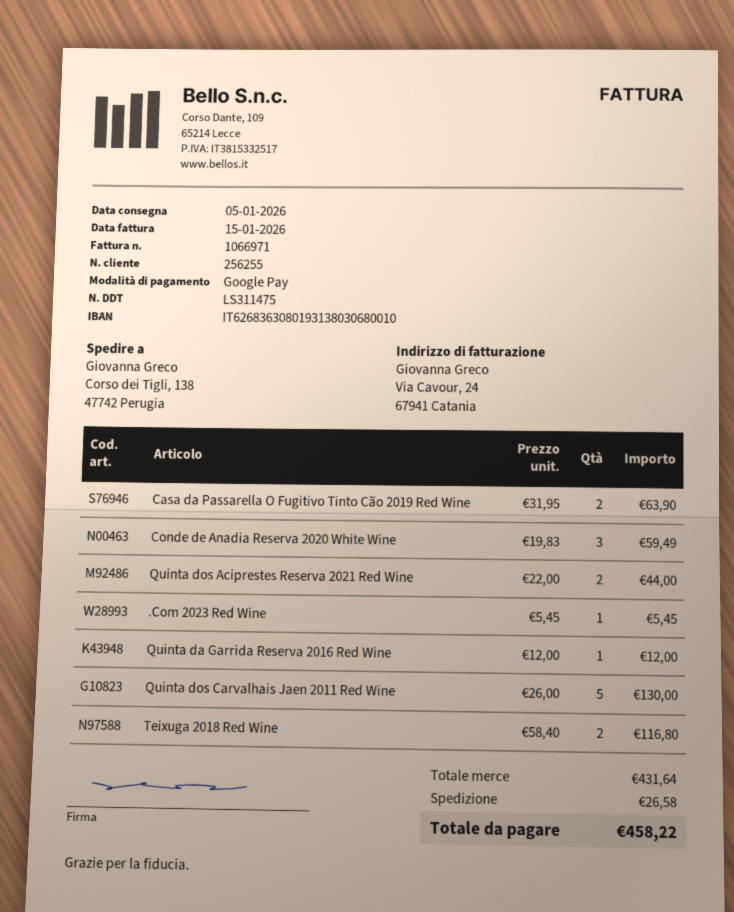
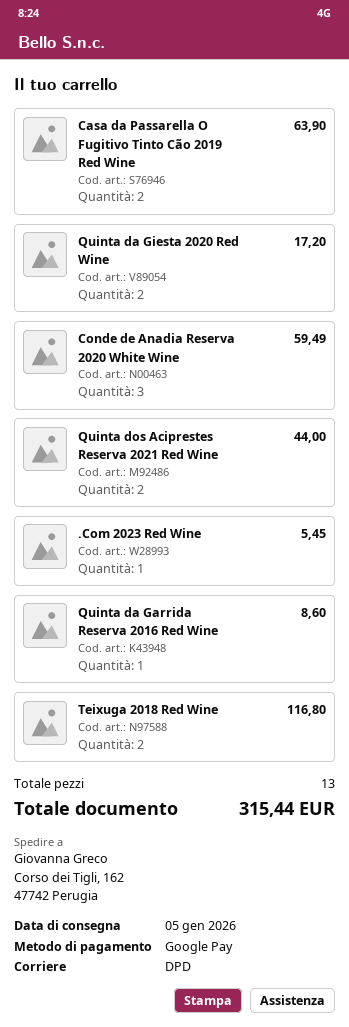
ship to: Corso dei Tigli, 138, 47742 Perugia -> Corso dei Tigli, 162, 47742 Perugia
Quinta da Garrida Reserva 2016 Red Wine: 1 for 12.00 -> 1 for 8.60
Quinta dos Carvalhais Jaen 2011 Red Wine: 5 for 130.00 -> none
Quinta da Giesta 2020 Red Wine: none -> 2 for 17.20
shipping: 26.58 -> none
total: 458.22 -> 315.44

